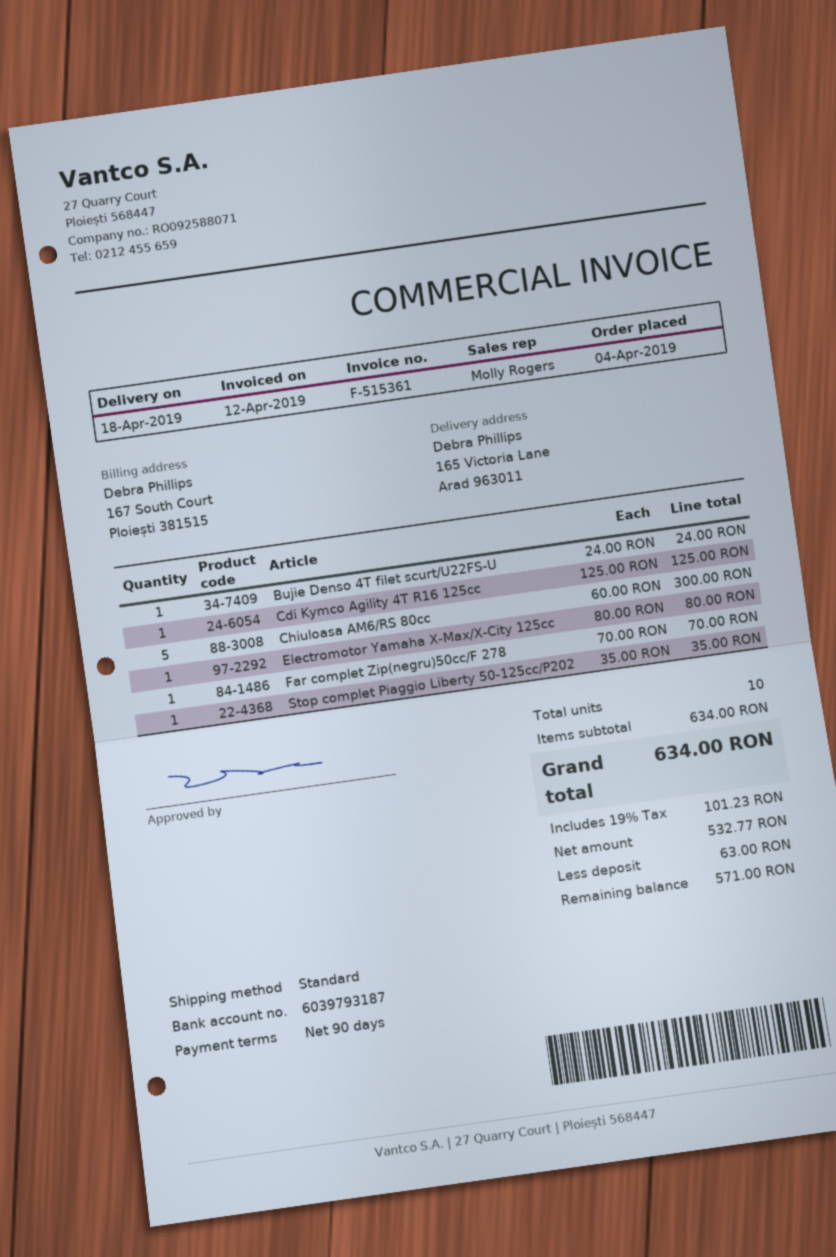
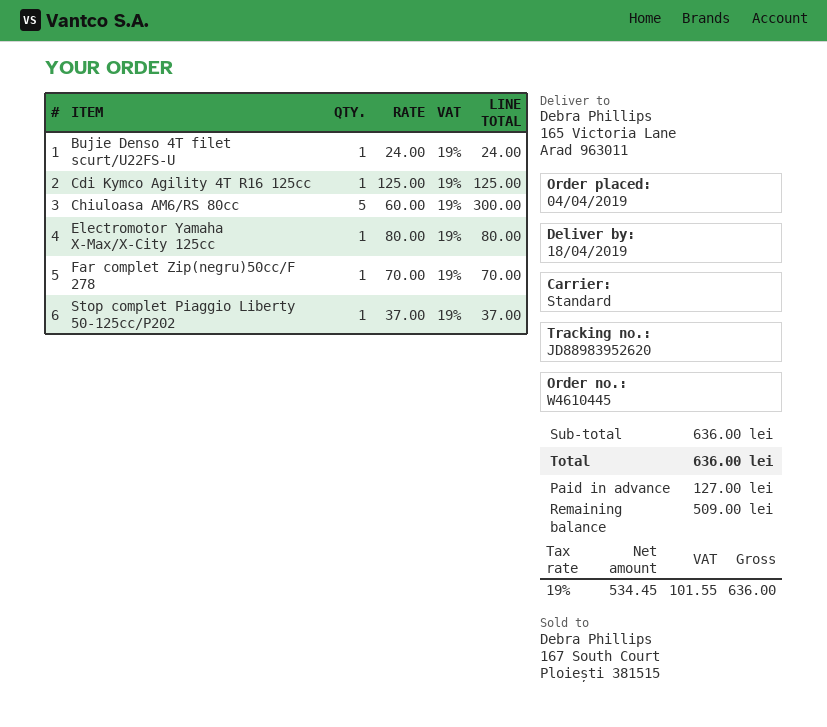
Stop complet Piaggio Liberty 50-125cc/P202: 1 x 35.00 = 35.00 -> 1 x 37.00 = 37.00
subtotal: 634.00 -> 636.00
net: 532.77 -> 534.45
tax: 19% = 101.23 -> 19% = 101.55
total: 634.00 -> 636.00
deposit: 63.00 -> 127.00
balance: 571.00 -> 509.00

